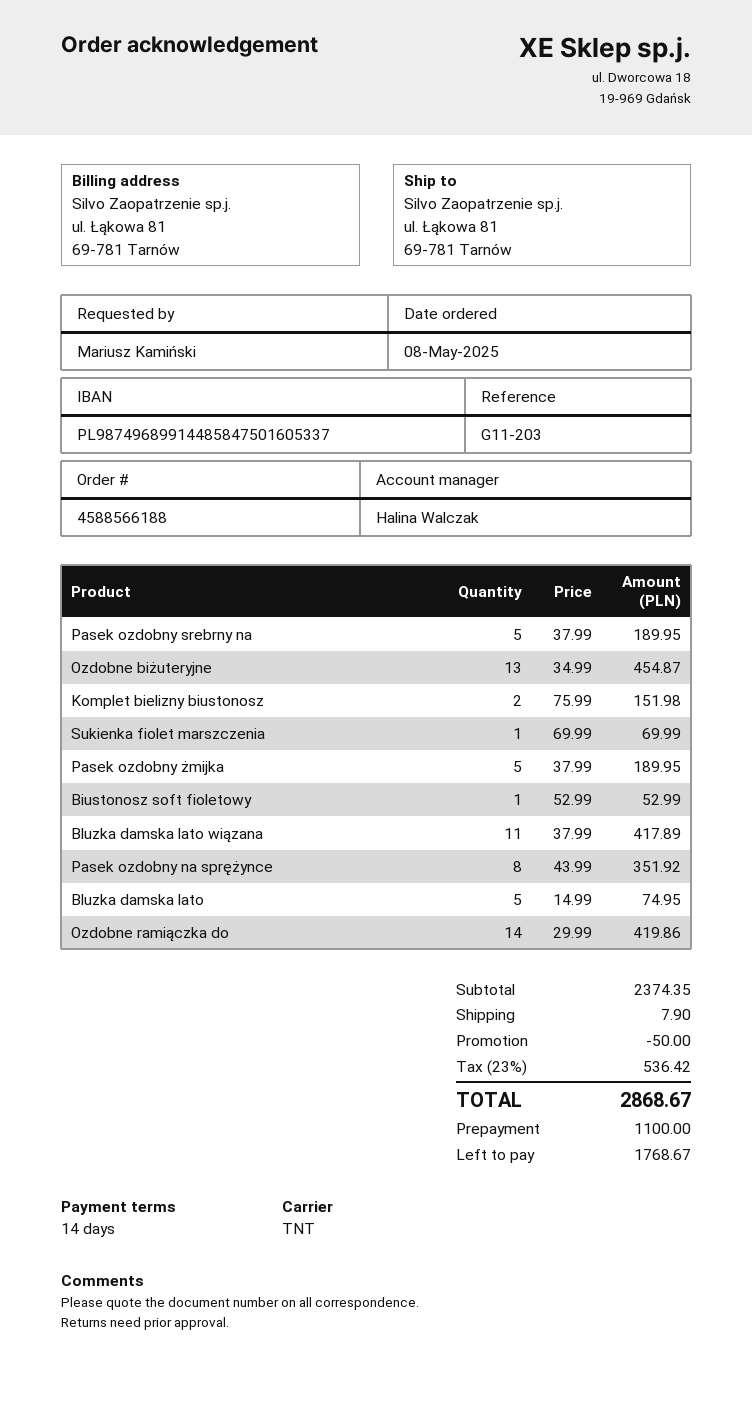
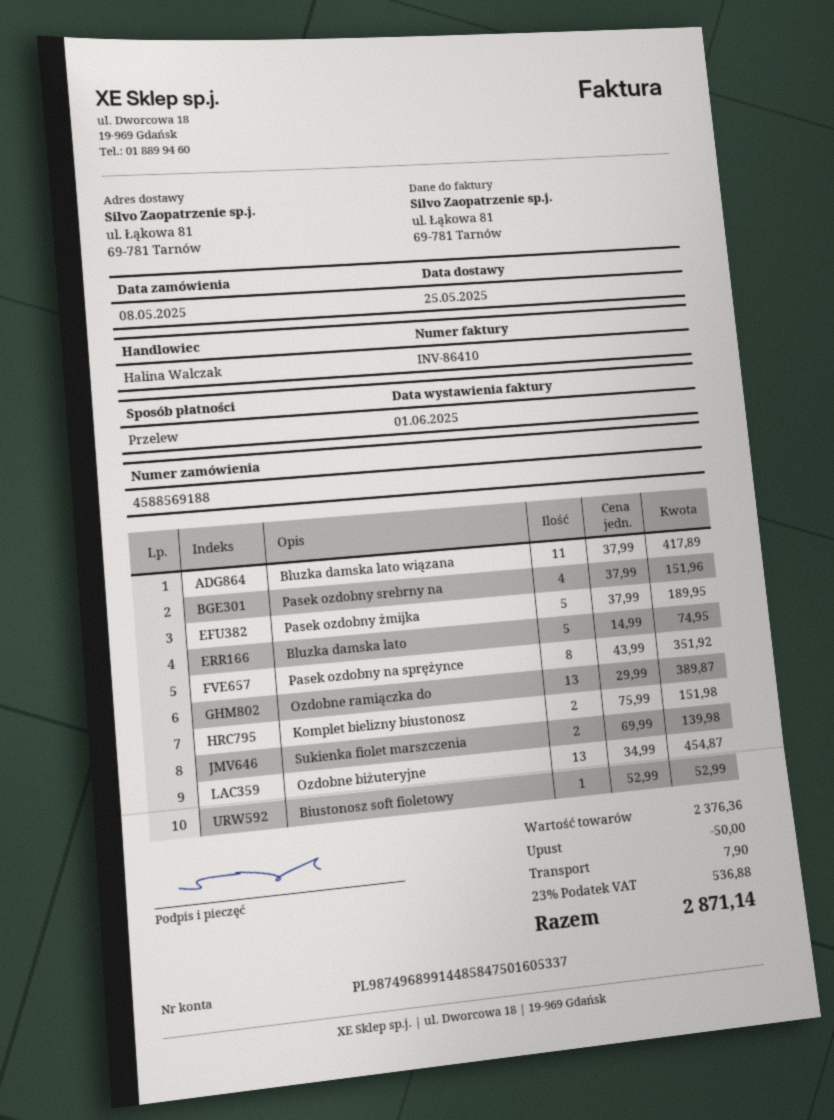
order number: 4588566188 -> 4588569188
Pasek ozdobny srebrny na: 5 x 37.99 = 189.95 -> 4 x 37.99 = 151.96
Sukienka fiolet marszczenia: 1 x 69.99 = 69.99 -> 2 x 69.99 = 139.98
Ozdobne ramiączka do: 14 x 29.99 = 419.86 -> 13 x 29.99 = 389.87
subtotal: 2374.35 -> 2376.36
tax: 23% = 536.42 -> 23% = 536.88
total: 2868.67 -> 2871.14

